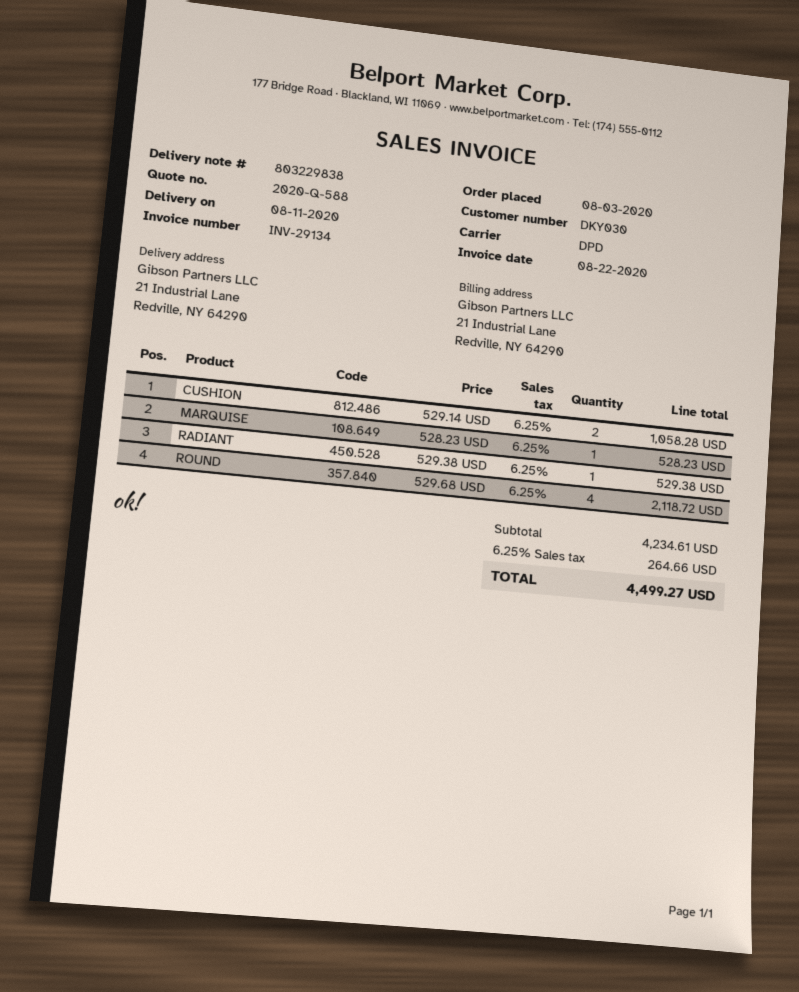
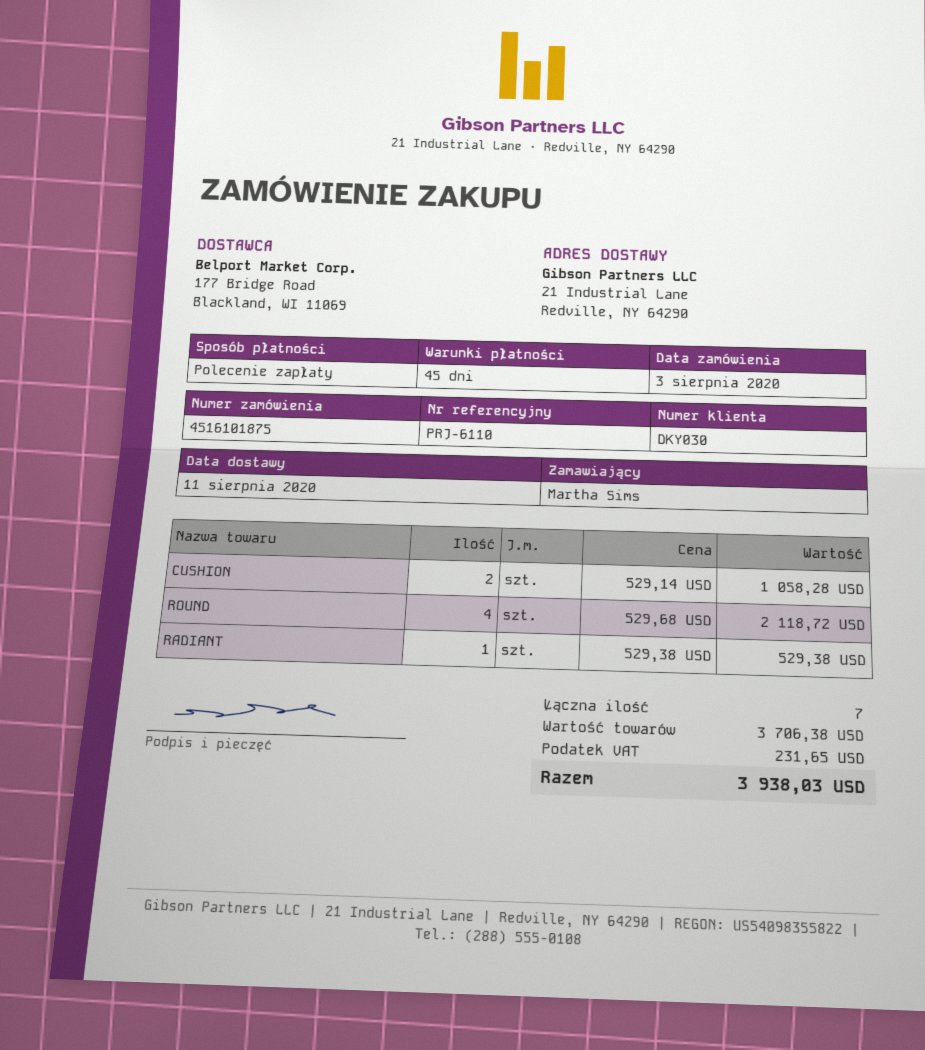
MARQUISE: 1 x 528.23 = 528.23 -> none
subtotal: 4234.61 -> 3706.38
tax: 264.66 -> 231.65
total: 4499.27 -> 3938.03

